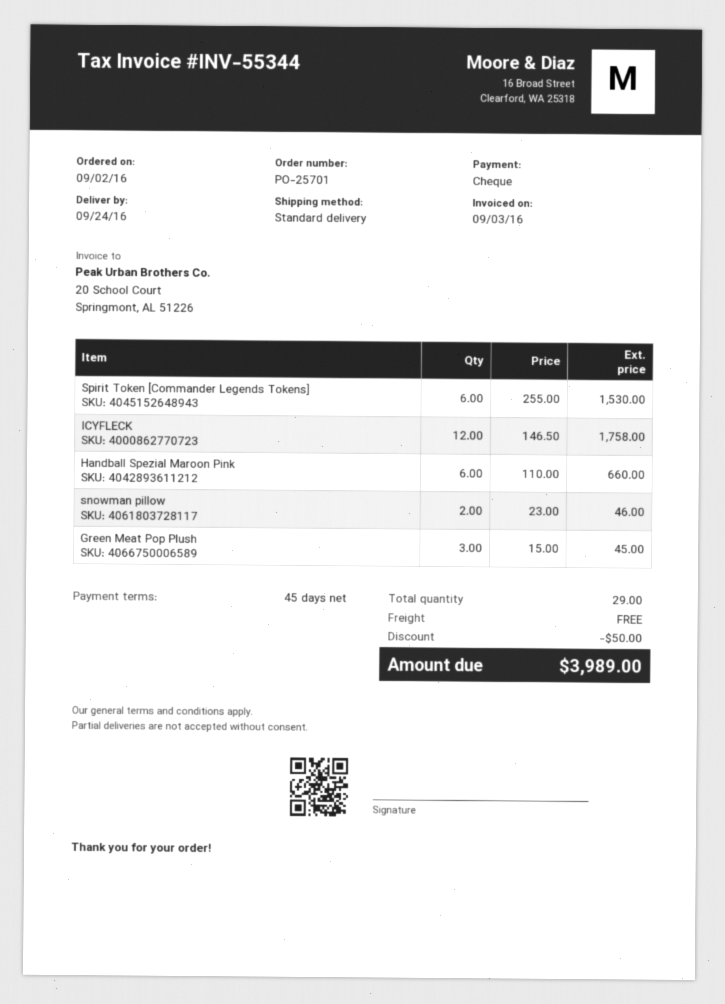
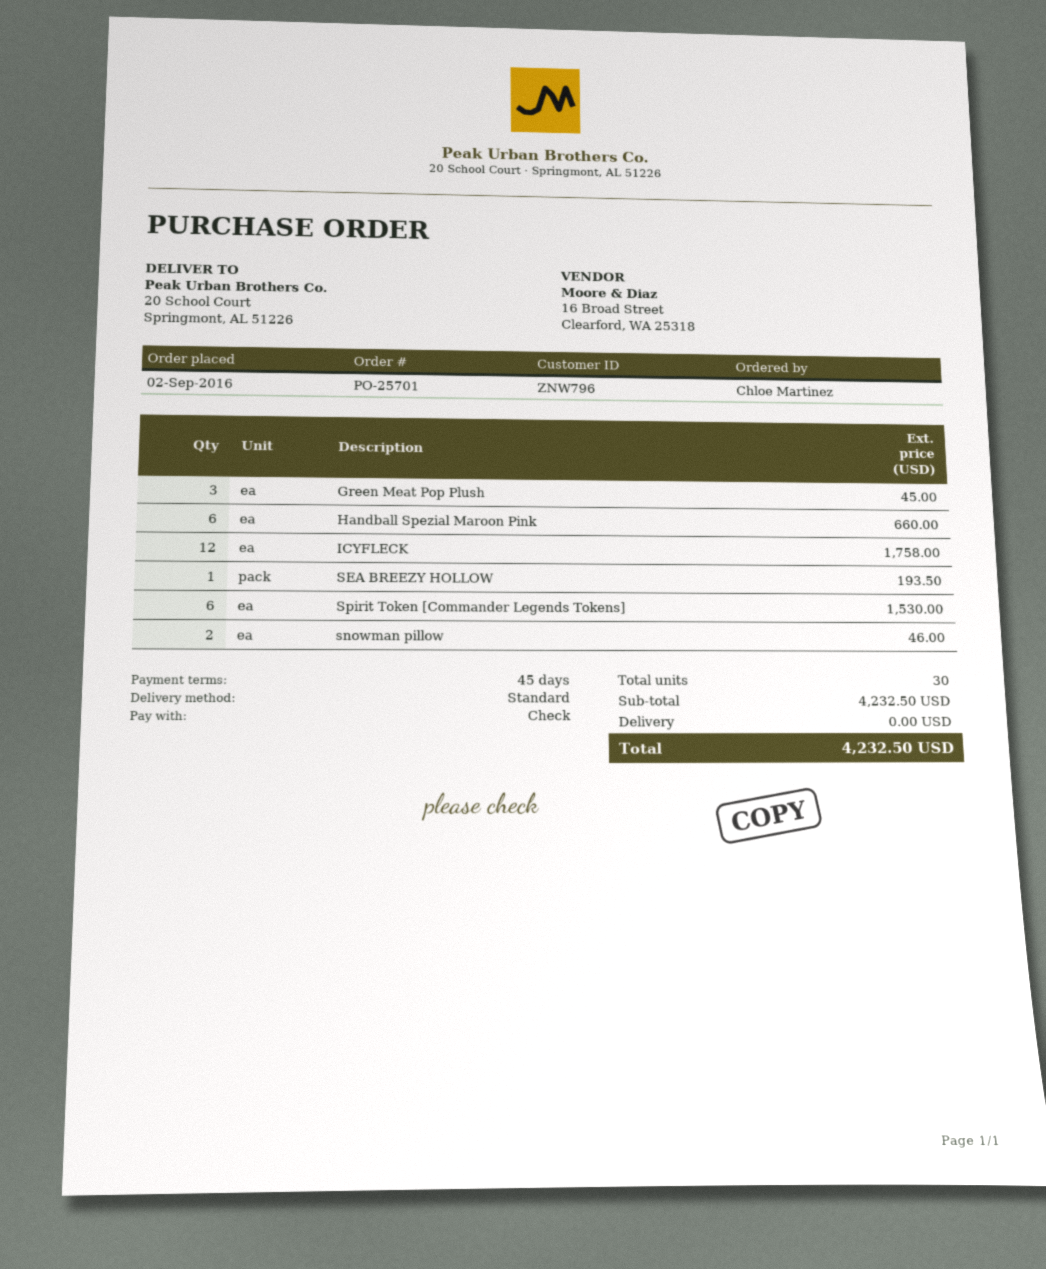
SEA BREEZY HOLLOW: none -> 1 for 193.50
total quantity: 29 -> 30
discount: 50.00 -> none
total: 3989.00 -> 4232.50

